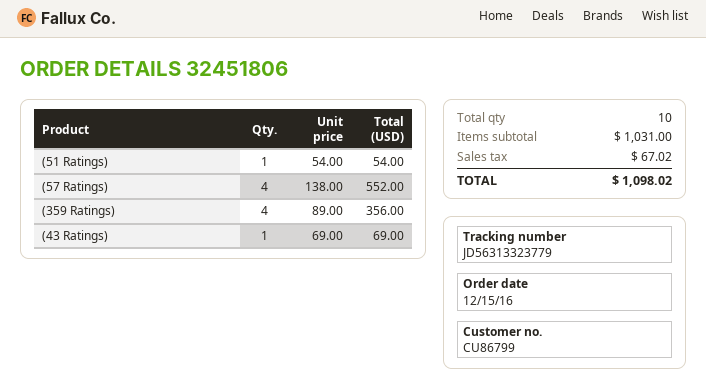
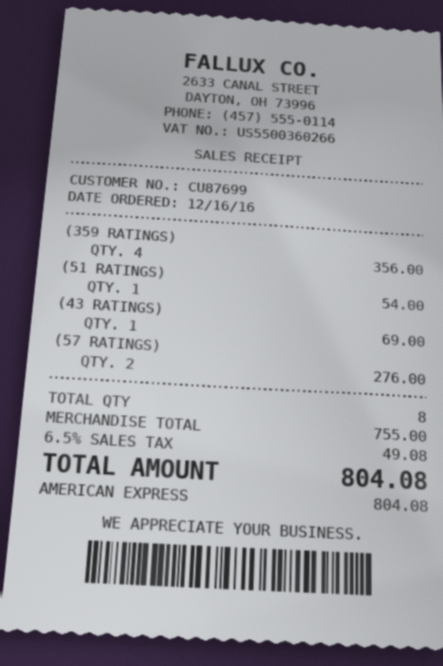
order date: 2016-12-15 -> 2016-12-16
customer number: CU86799 -> CU87699
(57 Ratings): 4 for 552.00 -> 2 for 276.00
total quantity: 10 -> 8
subtotal: 1031.00 -> 755.00
tax: 67.02 -> 49.08
total: 1098.02 -> 804.08

